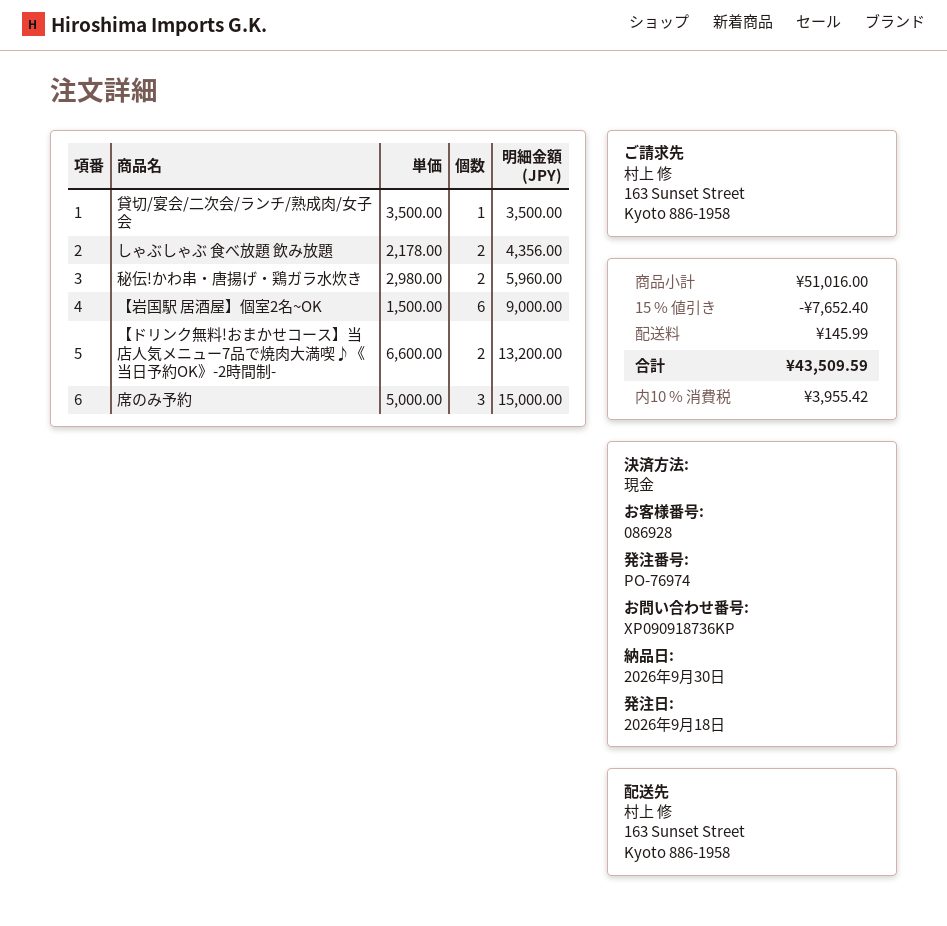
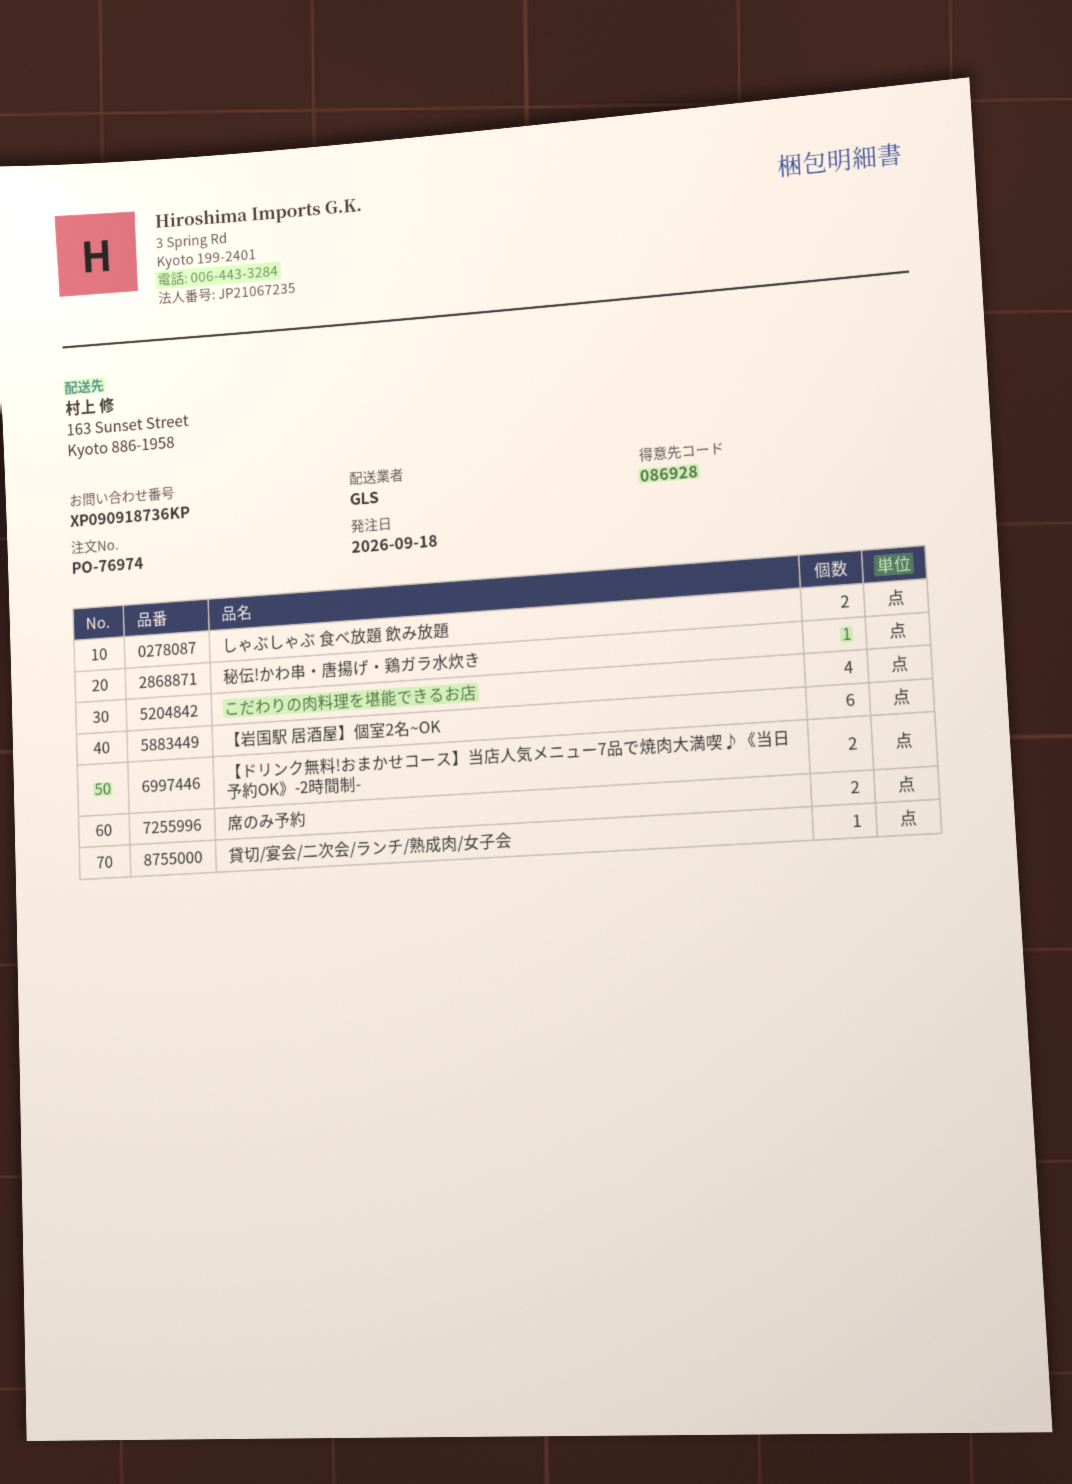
秘伝!かわ串・唐揚げ・鶏ガラ水炊き: 2 -> 1
席のみ予約: 3 -> 2
こだわりの肉料理を堪能できるお店: none -> 4

